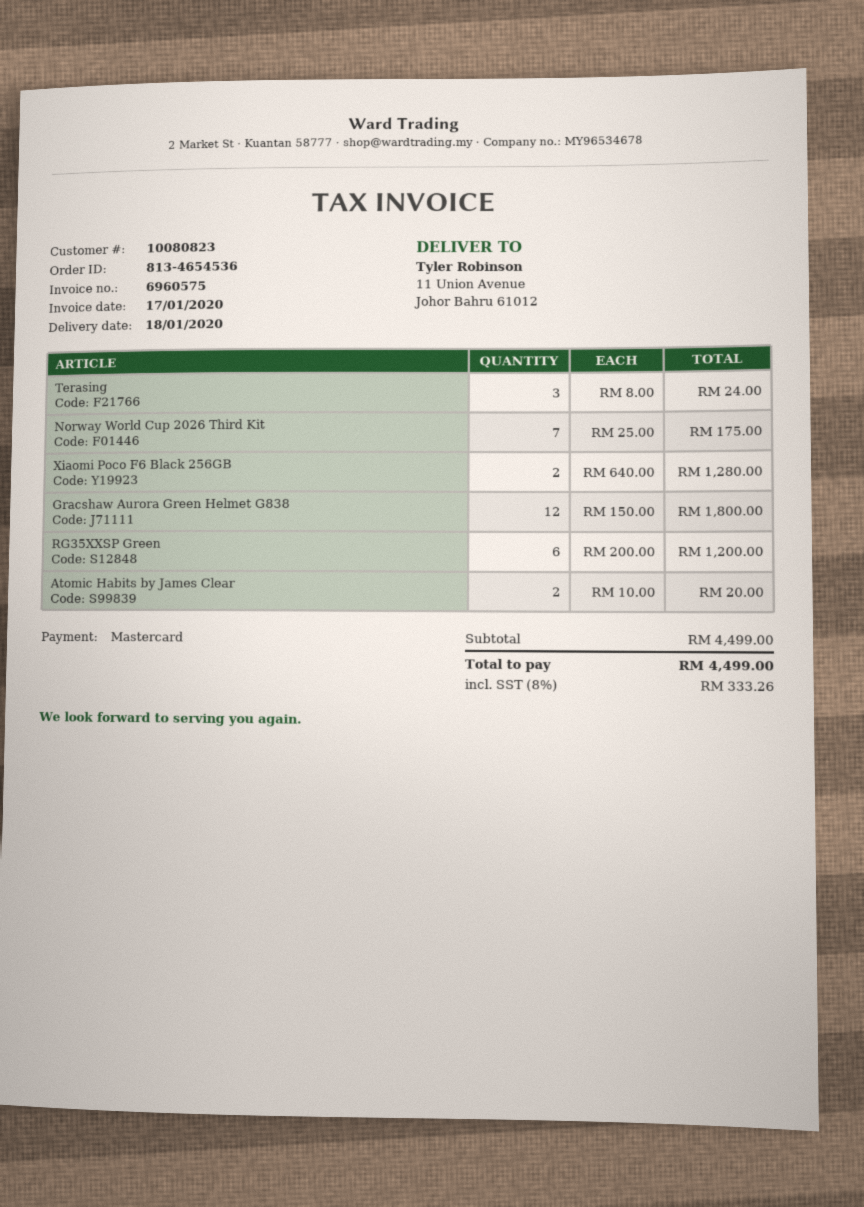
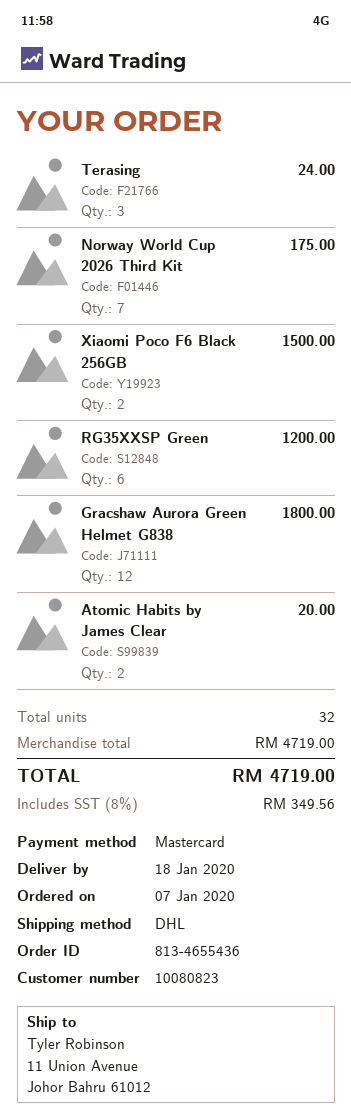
order number: 813-4654536 -> 813-4655436
Xiaomi Poco F6 Black 256GB: 2 for 1280.00 -> 2 for 1500.00
subtotal: 4499.00 -> 4719.00
tax: 8% = 333.26 -> 8% = 349.56
total: 4499.00 -> 4719.00

